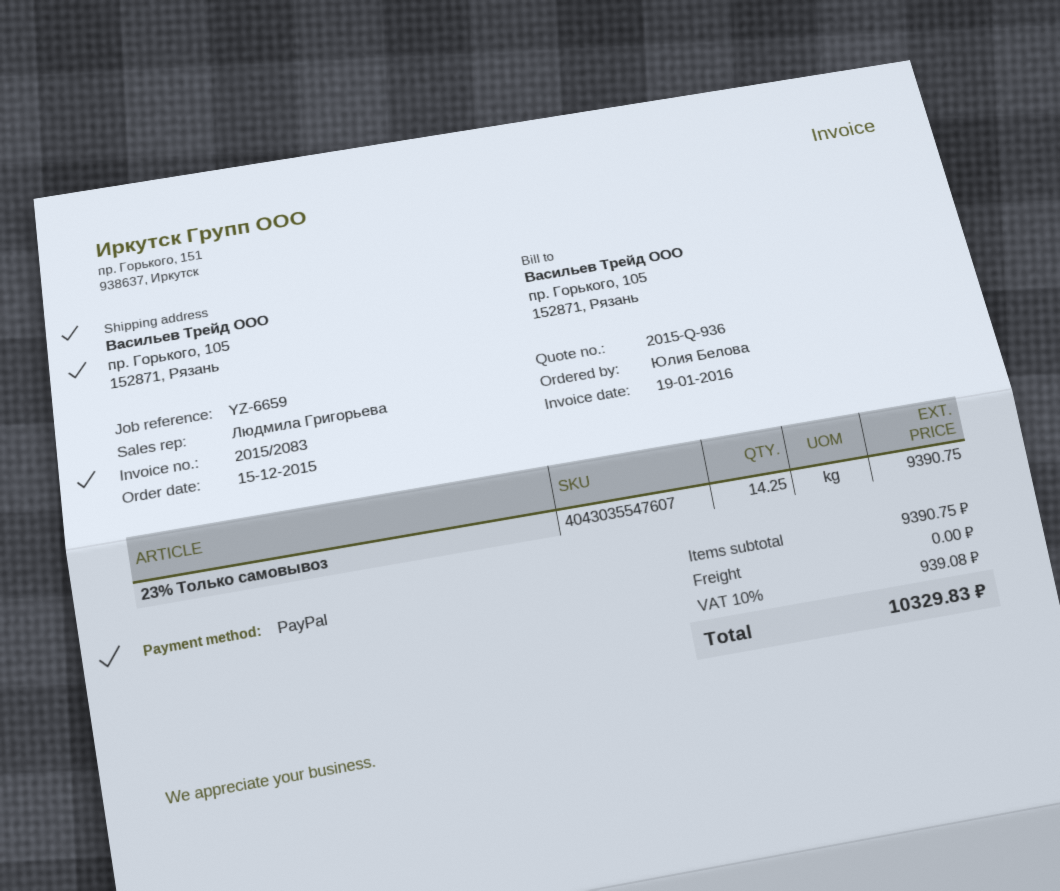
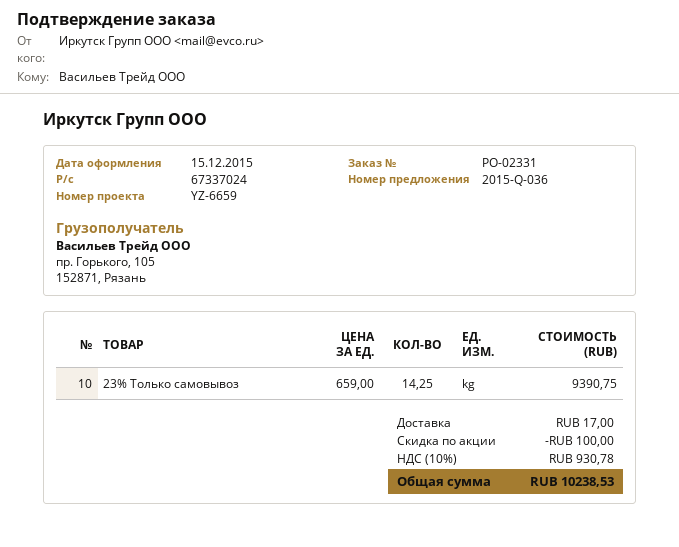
quote number: 2015-Q-936 -> 2015-Q-036
discount: none -> 100.00
shipping: 0.00 -> 17.00
tax: 10% = 939.08 -> 10% = 930.78
total: 10329.83 -> 10238.53

